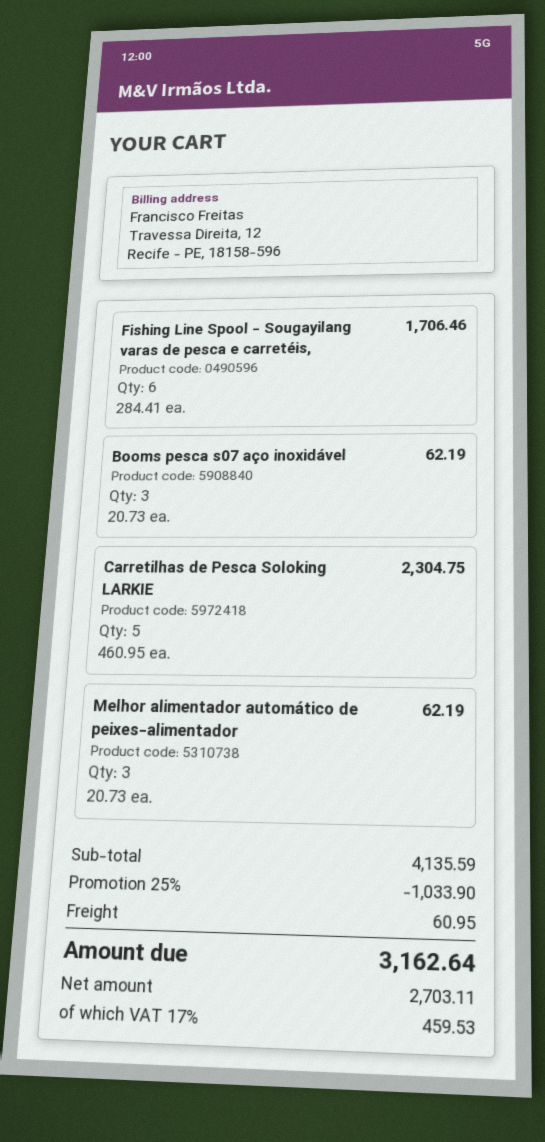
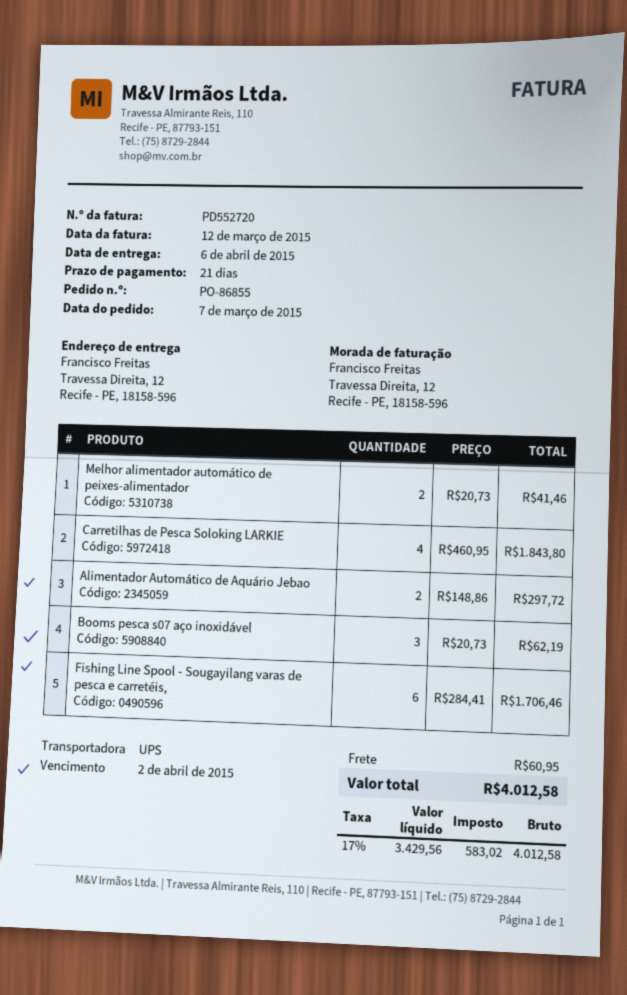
Carretilhas de Pesca Soloking LARKIE: 5 x 460.95 = 2304.75 -> 4 x 460.95 = 1843.80
Melhor alimentador automático de peixes-alimentador: 3 x 20.73 = 62.19 -> 2 x 20.73 = 41.46
Alimentador Automático de Aquário Jebao: none -> 2 x 148.86 = 297.72
discount: 25% = 1033.90 -> none
net: 2703.11 -> 3429.56
tax: 17% = 459.53 -> 17% = 583.02
total: 3162.64 -> 4012.58

